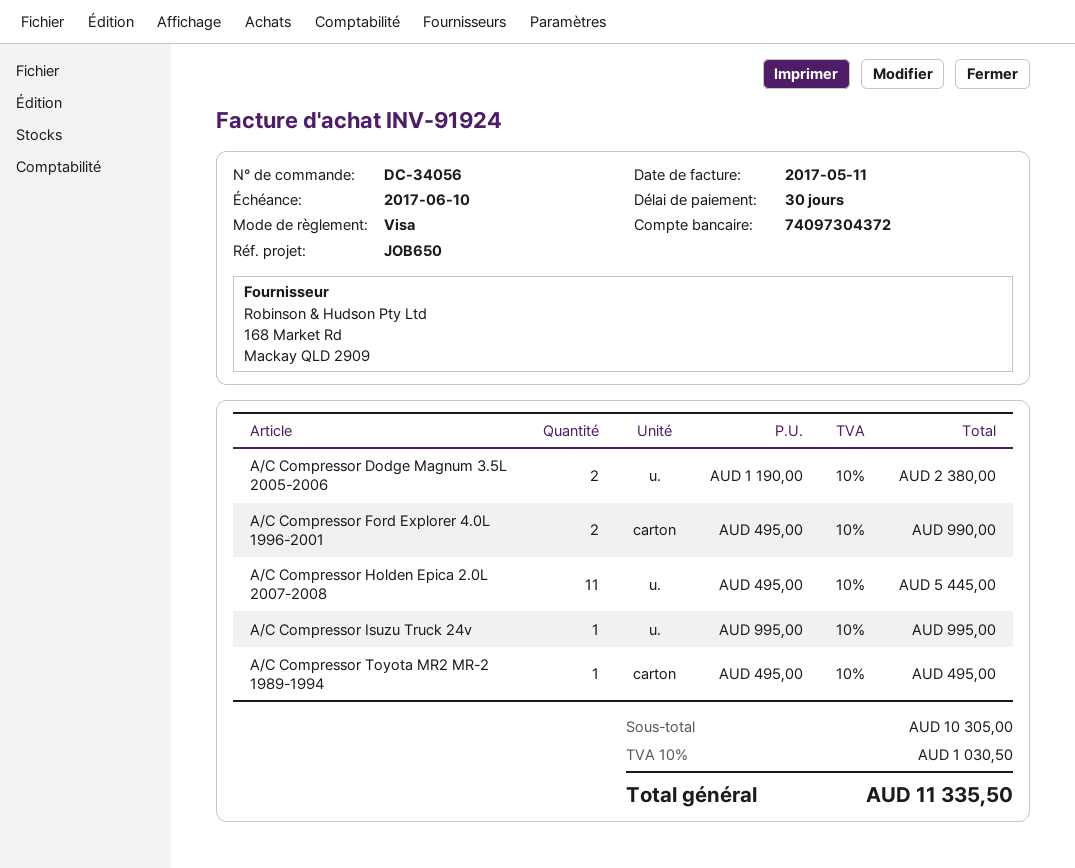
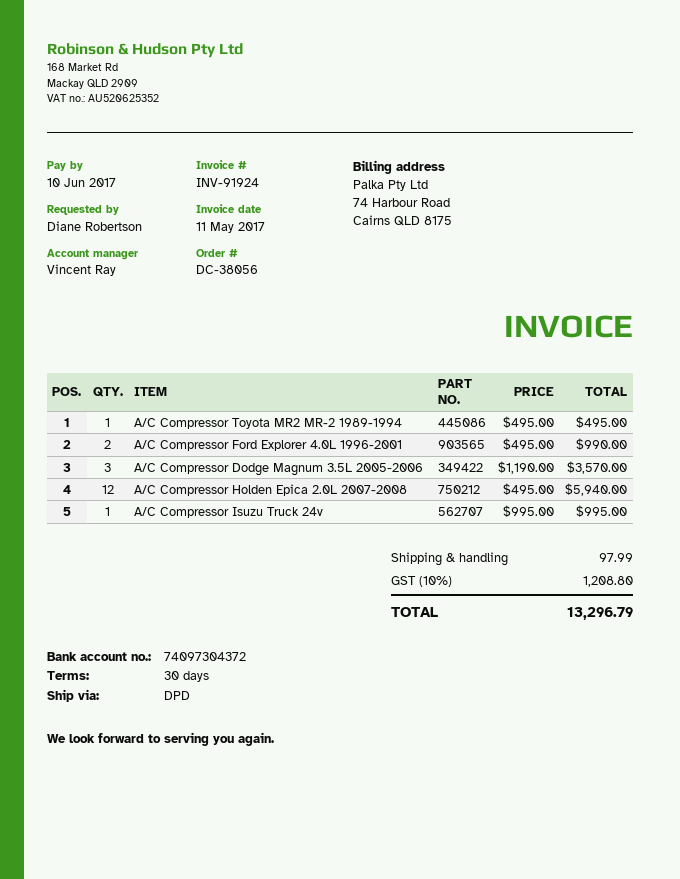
order number: DC-34056 -> DC-38056
A/C Compressor Dodge Magnum 3.5L 2005-2006: 2 x 1190.00 = 2380.00 -> 3 x 1190.00 = 3570.00
A/C Compressor Holden Epica 2.0L 2007-2008: 11 x 495.00 = 5445.00 -> 12 x 495.00 = 5940.00
shipping: none -> 97.99
tax: 10% = 1030.50 -> 10% = 1208.80
total: 11335.50 -> 13296.79

